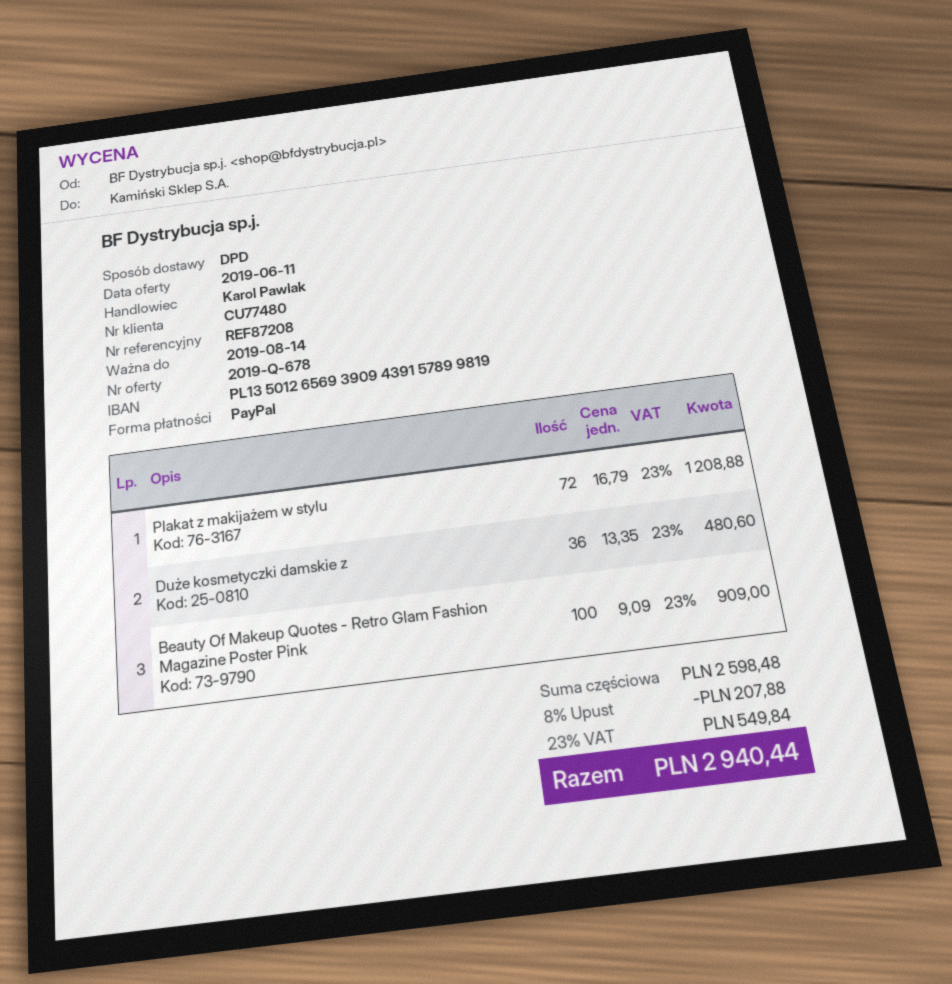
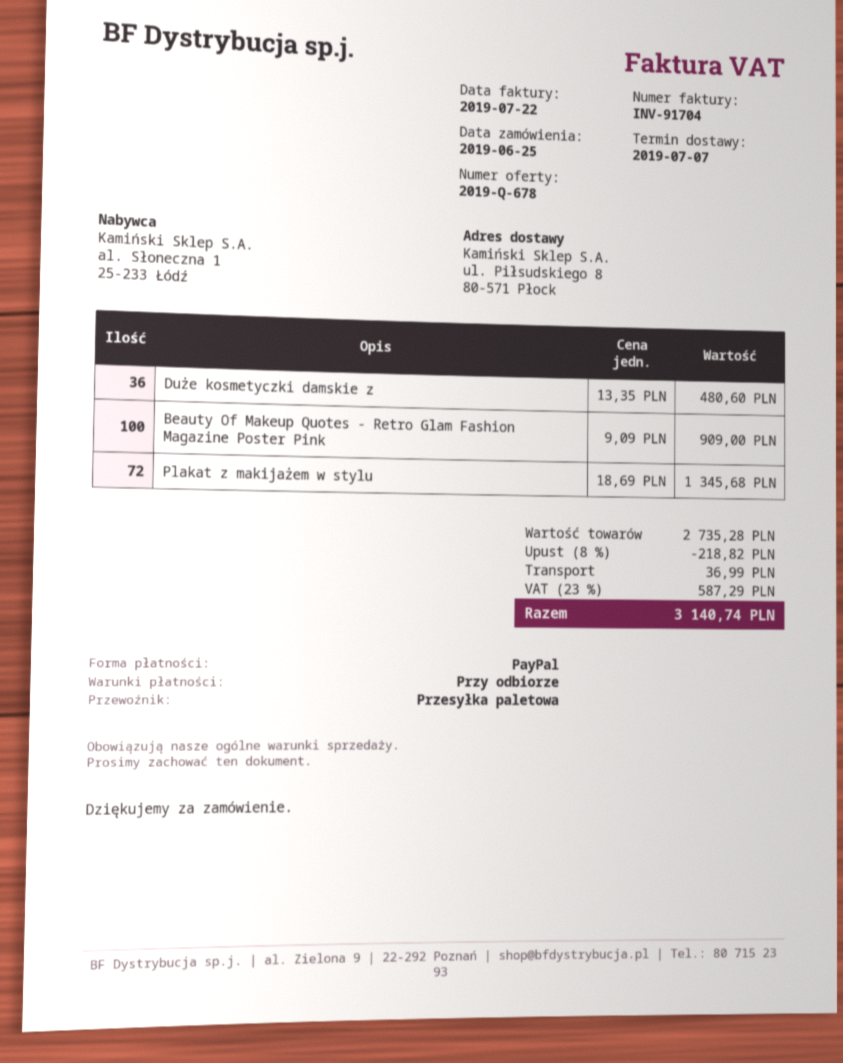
shipping method: DPD -> pallet freight
Plakat z makijażem w stylu: 72 x 16.79 = 1208.88 -> 72 x 18.69 = 1345.68
subtotal: 2598.48 -> 2735.28
discount: 8% = 207.88 -> 8% = 218.82
shipping: none -> 36.99
tax: 23% = 549.84 -> 23% = 587.29
total: 2940.44 -> 3140.74

